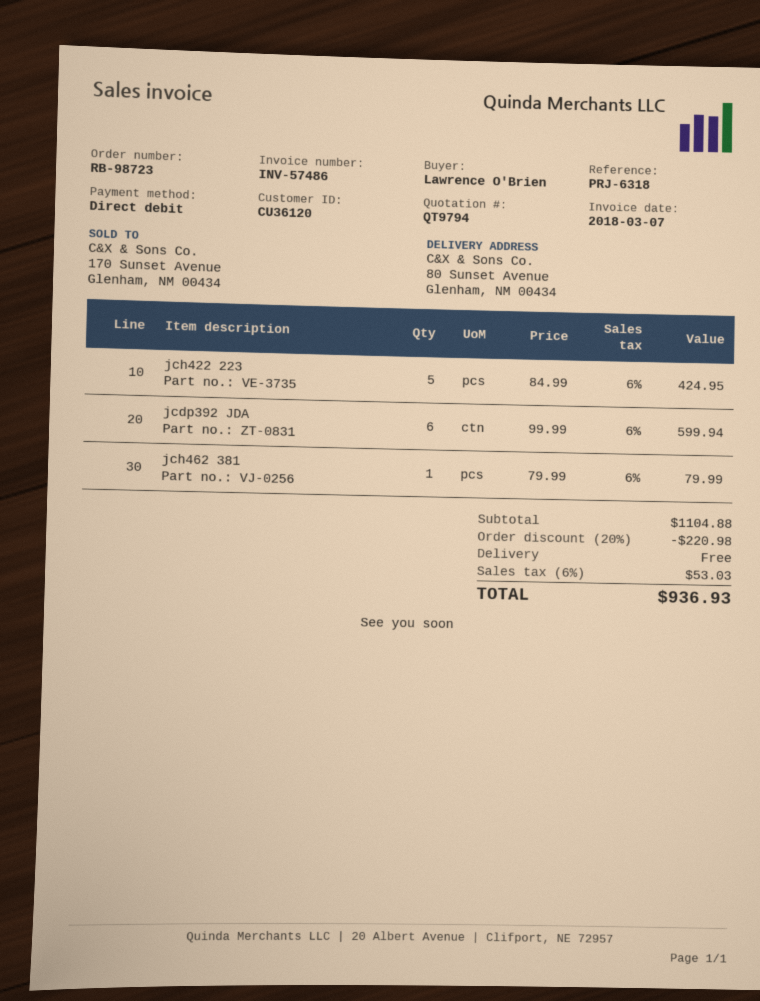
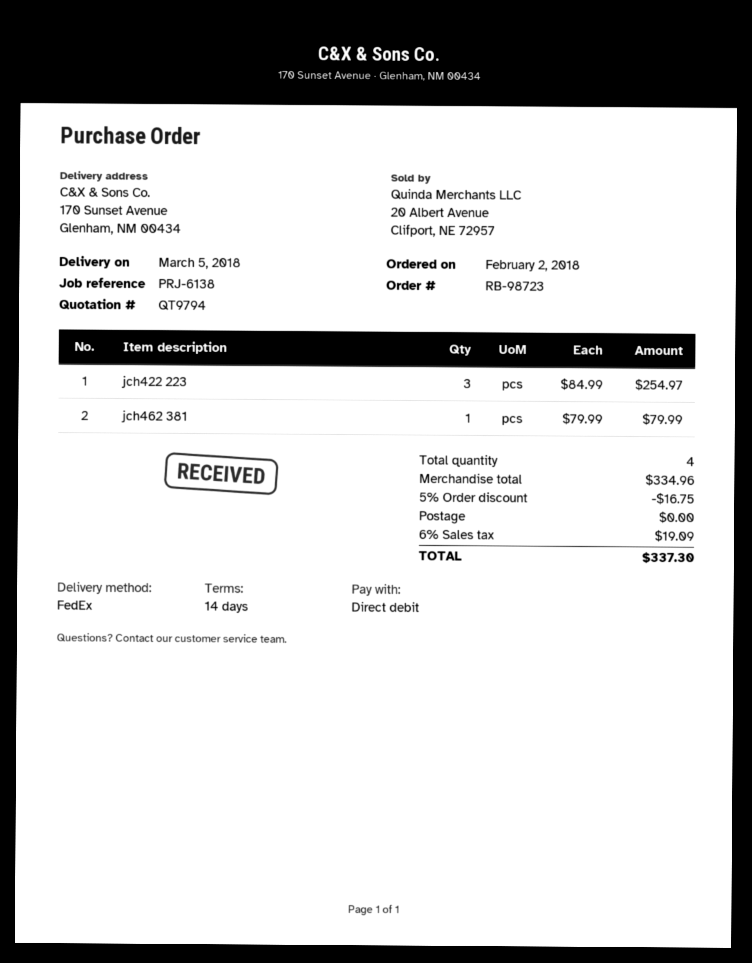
reference: PRJ-6318 -> PRJ-6138
ship to: 80 Sunset Avenue, Glenham, NM 00434 -> 170 Sunset Avenue, Glenham, NM 00434
jch422 223: 5 x 84.99 = 424.95 -> 3 x 84.99 = 254.97
jcdp392 JDA: 6 x 99.99 = 599.94 -> none
subtotal: 1104.88 -> 334.96
discount: 20% = 220.98 -> 5% = 16.75
tax: 6% = 53.03 -> 6% = 19.09
total: 936.93 -> 337.30

